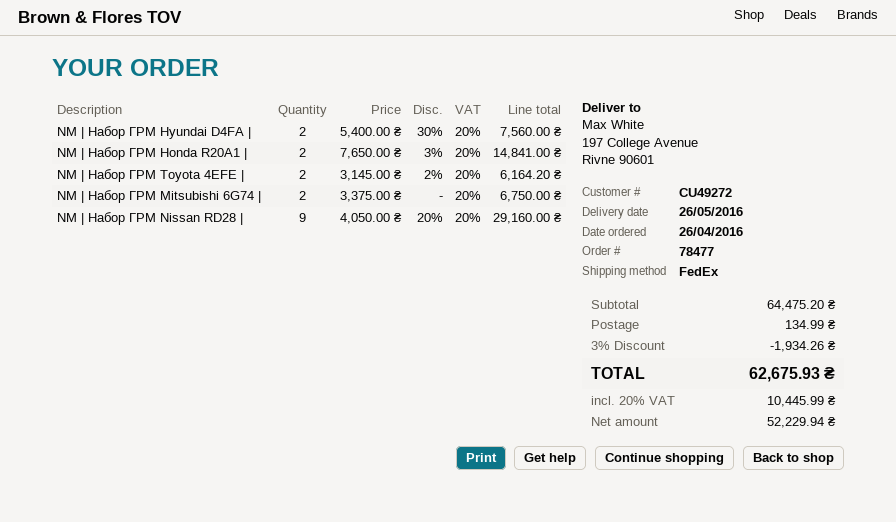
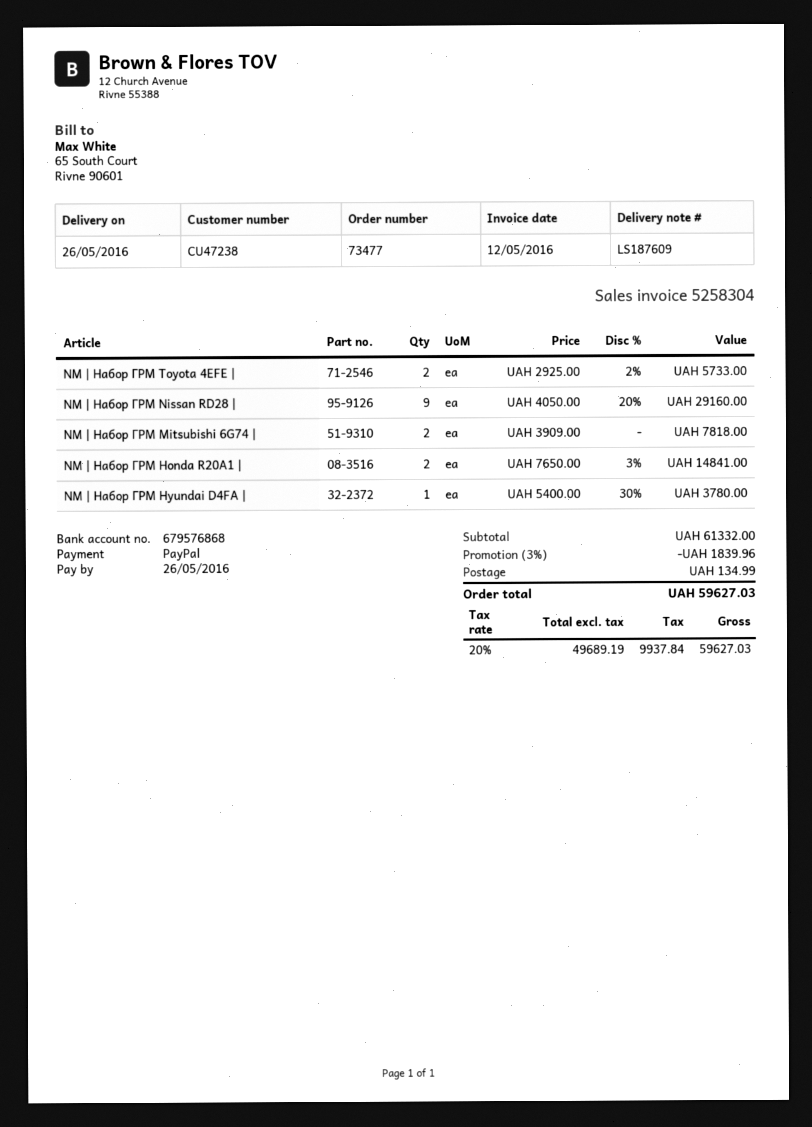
order number: 78477 -> 73477
customer number: CU49272 -> CU47238
NM | Набор ГРМ Hyundai D4FA |: 2 x 5400.00 - 30% = 7560.00 -> 1 x 5400.00 - 30% = 3780.00
NM | Набор ГРМ Toyota 4EFE |: 2 x 3145.00 - 2% = 6164.20 -> 2 x 2925.00 - 2% = 5733.00
NM | Набор ГРМ Mitsubishi 6G74 |: 2 x 3375.00 = 6750.00 -> 2 x 3909.00 = 7818.00
subtotal: 64475.20 -> 61332.00
discount: 3% = 1934.26 -> 3% = 1839.96
net: 52229.94 -> 49689.19
tax: 20% = 10445.99 -> 20% = 9937.84
total: 62675.93 -> 59627.03

